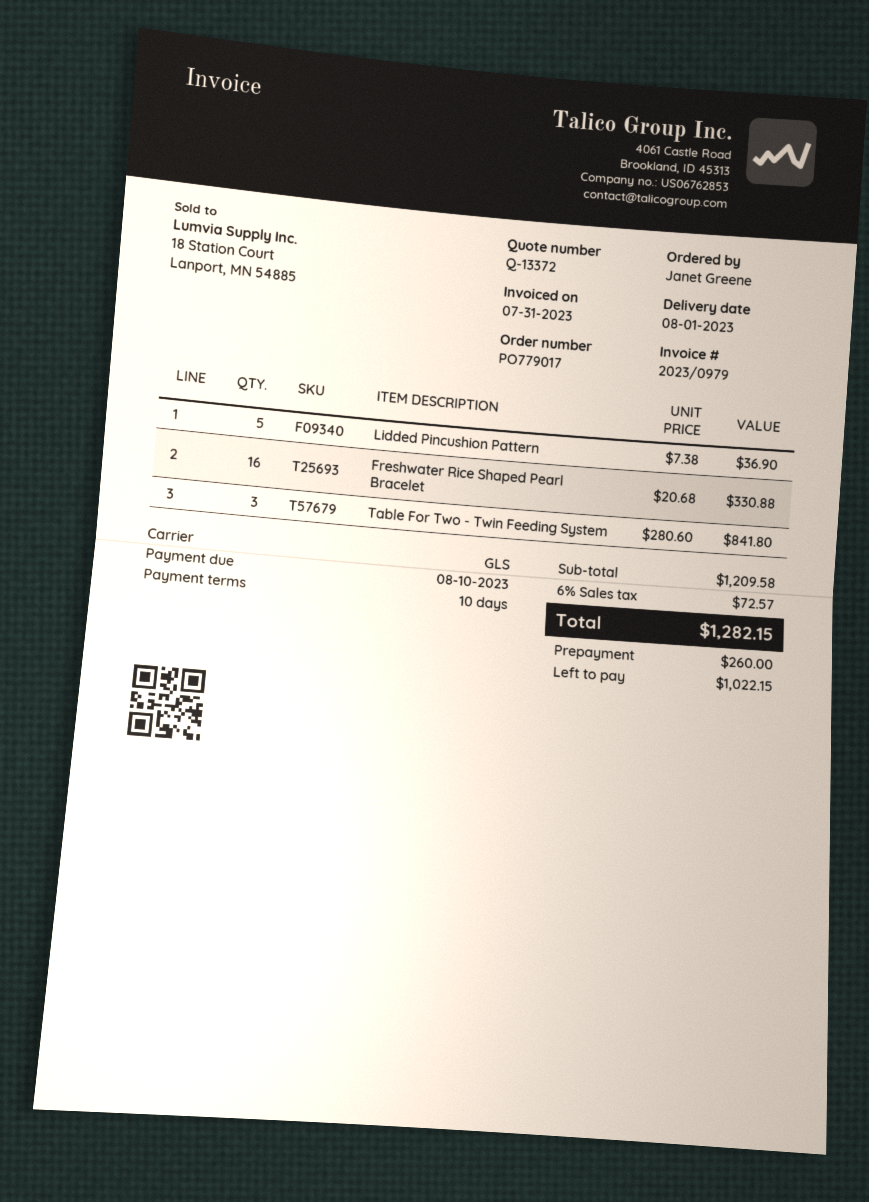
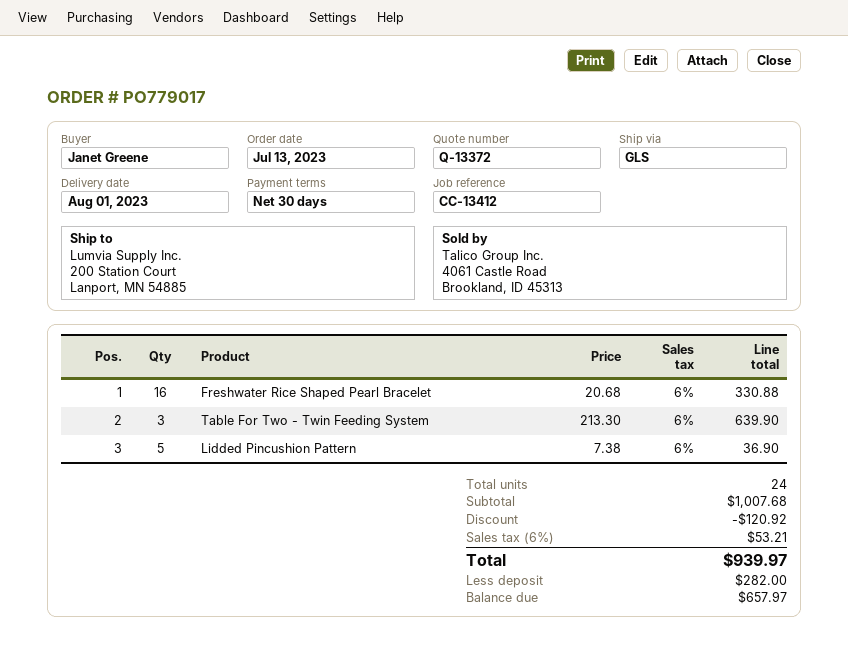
payment terms: 10 days -> 30 days
Table For Two - Twin Feeding System: 3 x 280.60 = 841.80 -> 3 x 213.30 = 639.90
subtotal: 1209.58 -> 1007.68
discount: none -> 120.92
tax: 6% = 72.57 -> 6% = 53.21
total: 1282.15 -> 939.97
deposit: 260.00 -> 282.00
balance: 1022.15 -> 657.97

